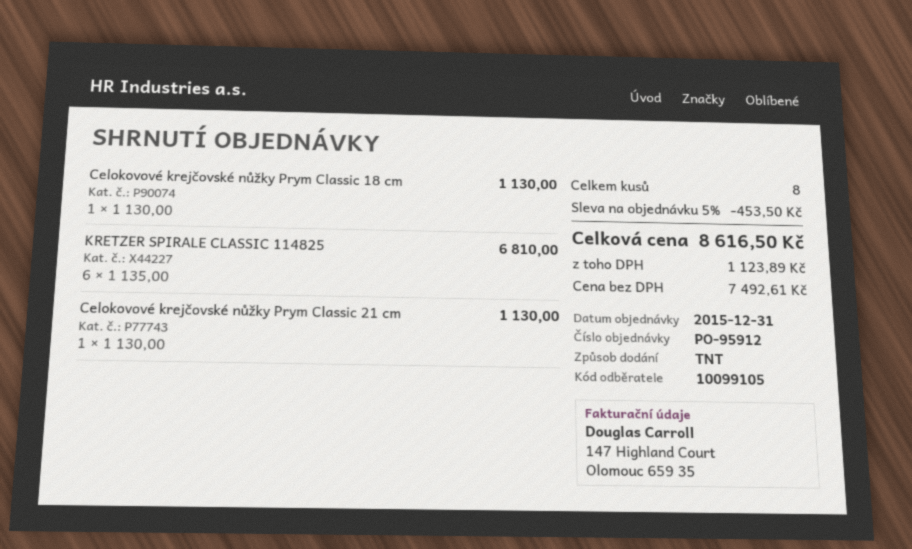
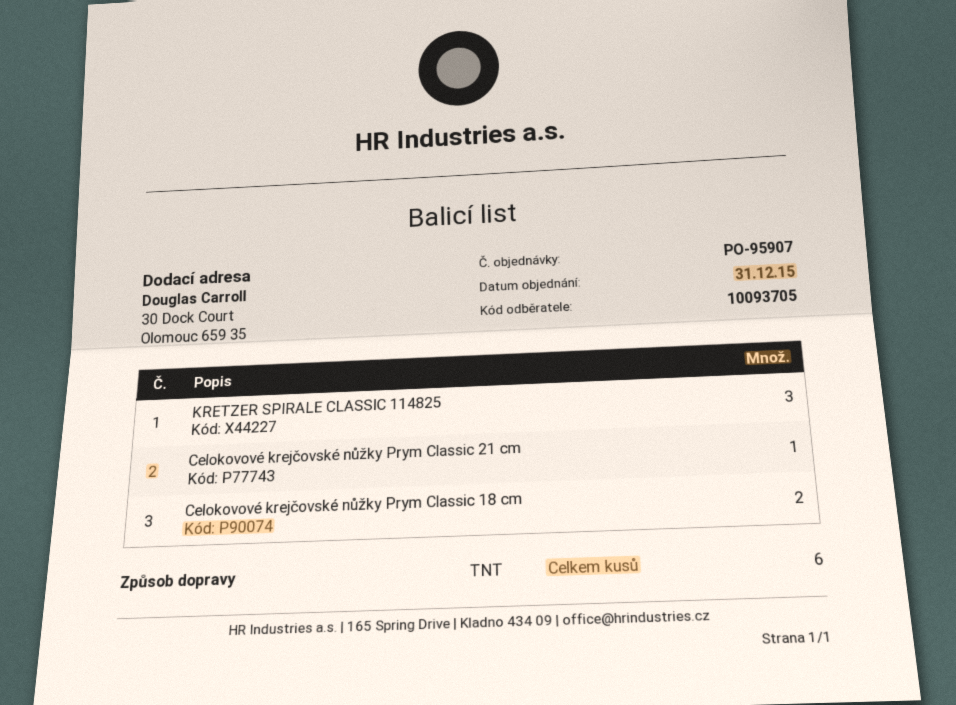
order number: PO-95912 -> PO-95907
customer number: 10099105 -> 10093705
Celokovové krejčovské nůžky Prym Classic 18 cm: 1 -> 2
KRETZER SPIRALE CLASSIC 114825: 6 -> 3
total quantity: 8 -> 6

